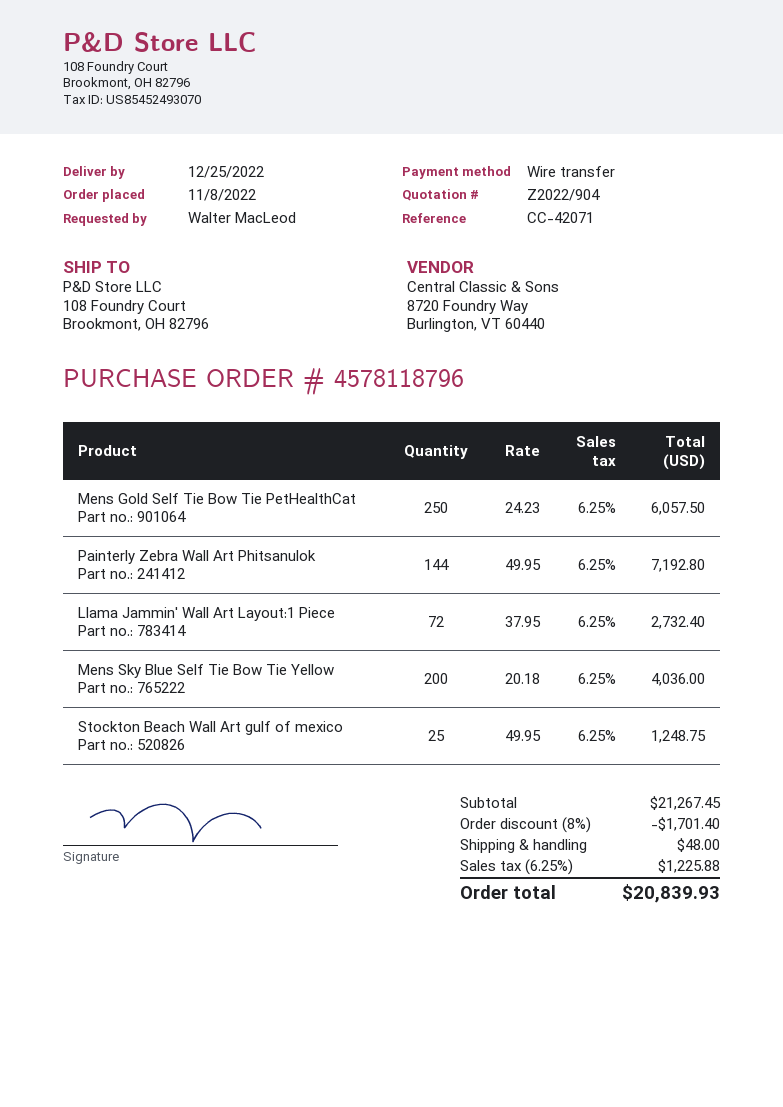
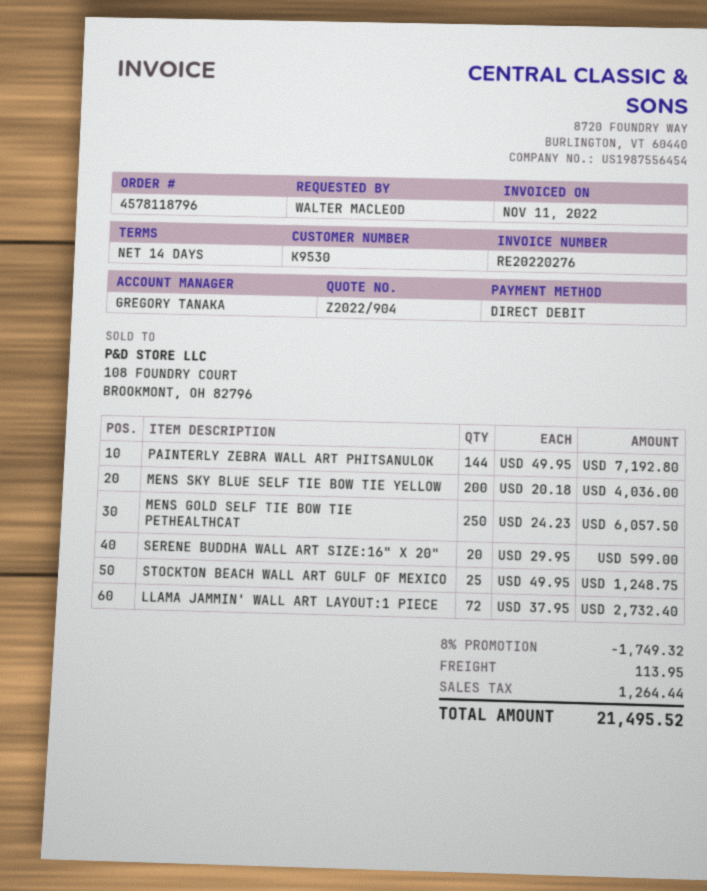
payment method: bank transfer -> direct debit
SERENE BUDDHA WALL ART SIZE:16" X 20": none -> 20 x 29.95 = 599.00
discount: 8% = 1701.40 -> 8% = 1749.32
shipping: 48.00 -> 113.95
tax: 1225.88 -> 1264.44
total: 20839.93 -> 21495.52

